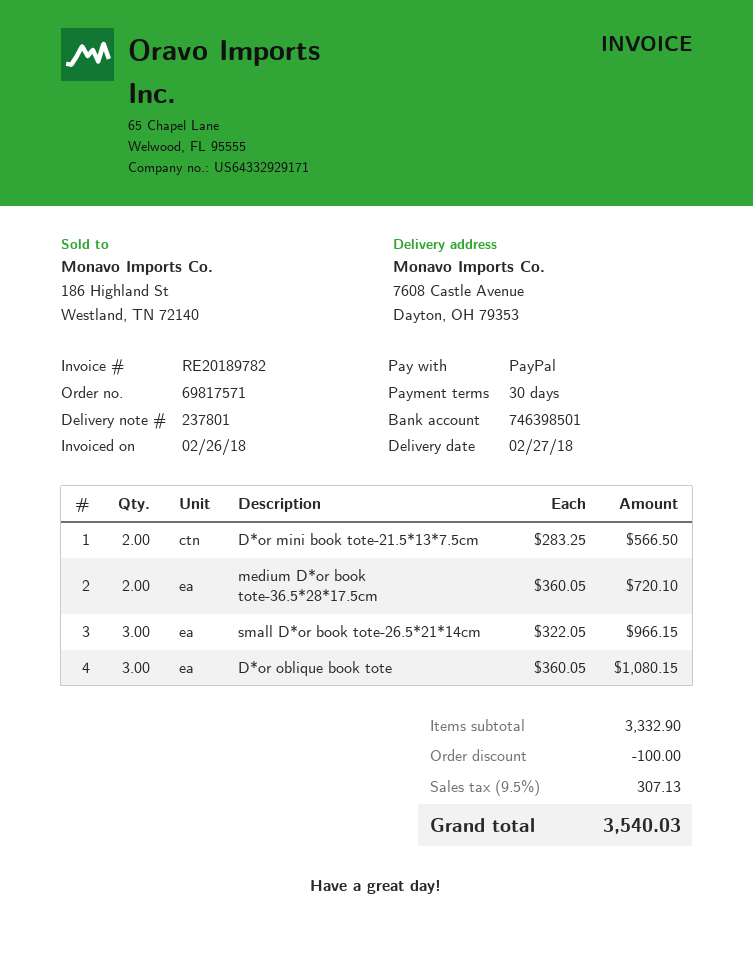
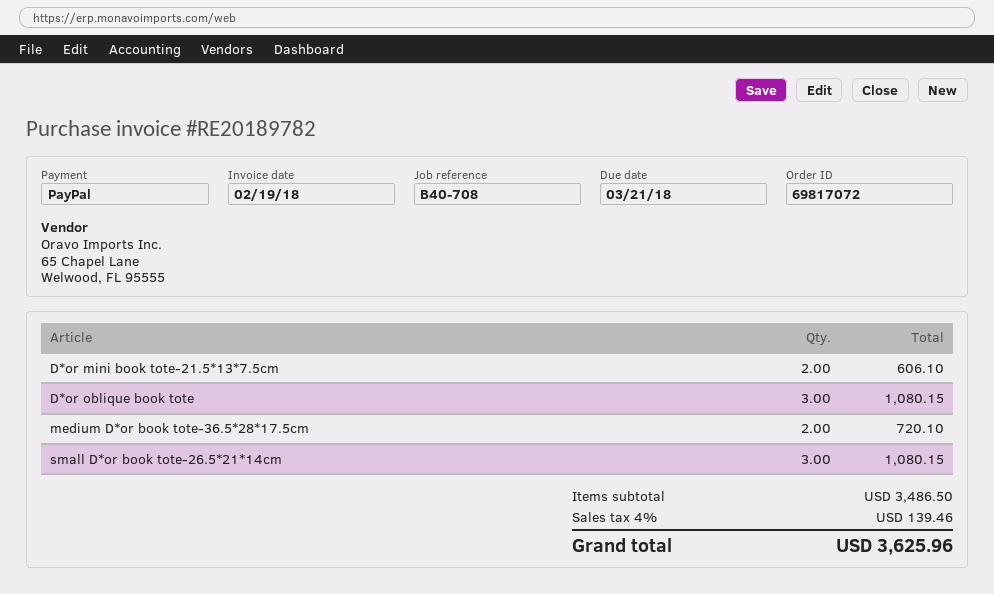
order number: 69817571 -> 69817072
invoice date: 2018-02-26 -> 2018-02-19
D*or mini book tote-21.5*13*7.5cm: 2 for 566.50 -> 2 for 606.10
small D*or book tote-26.5*21*14cm: 3 for 966.15 -> 3 for 1080.15
subtotal: 3332.90 -> 3486.50
discount: 100.00 -> none
tax: 9.5% = 307.13 -> 4% = 139.46
total: 3540.03 -> 3625.96

